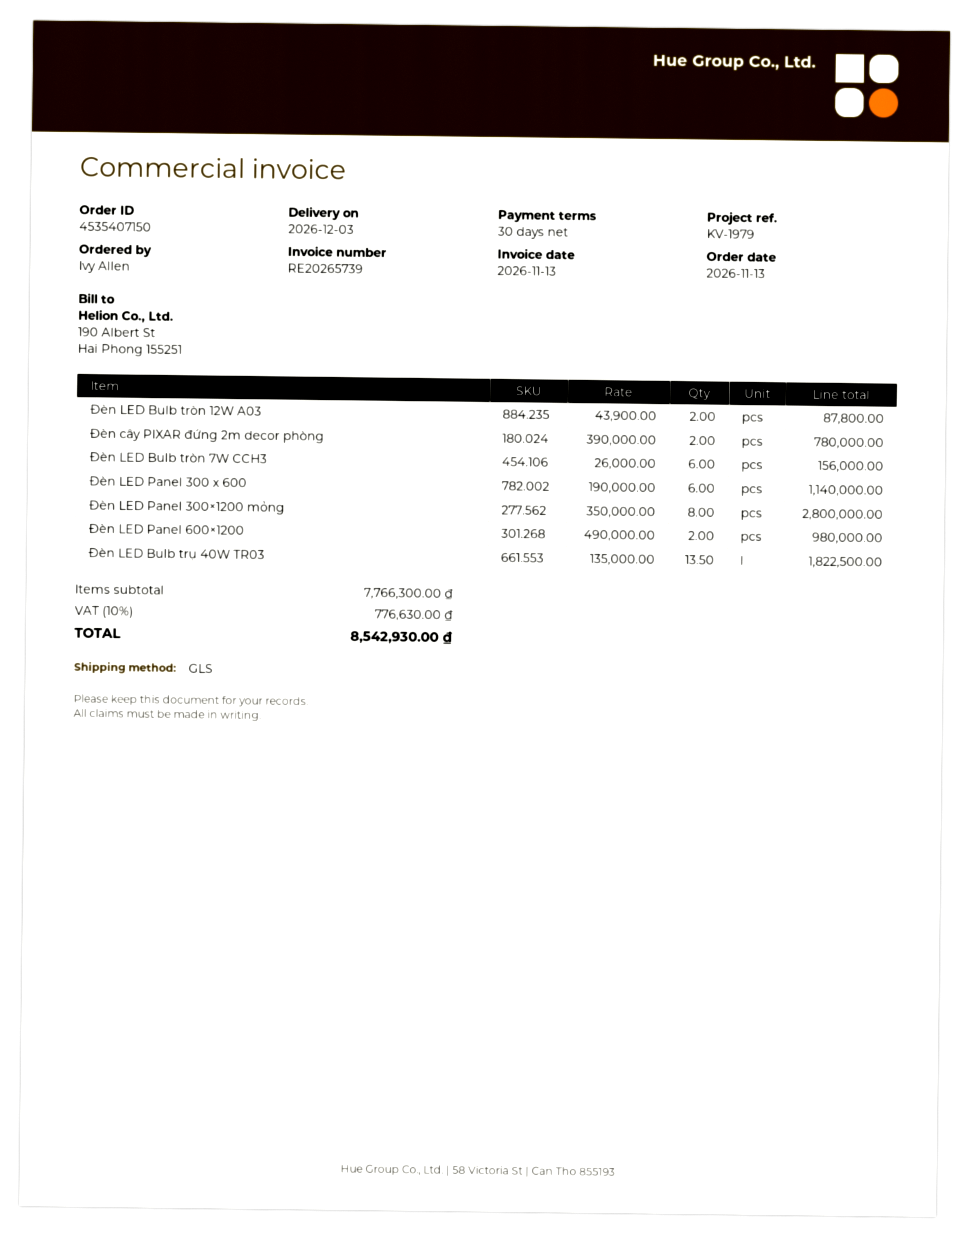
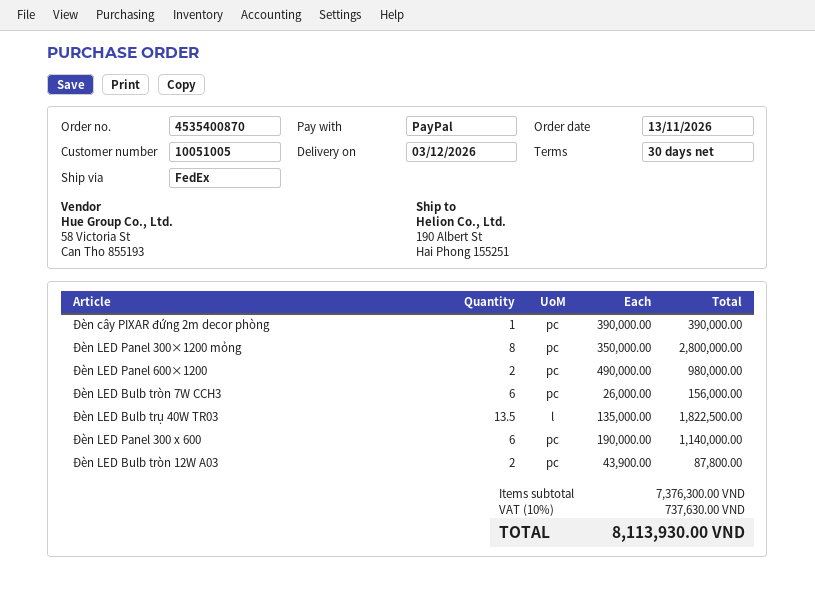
order number: 4535407150 -> 4535400870
shipping method: GLS -> FedEx
Đèn cây PIXAR đứng 2m decor phòng: 2 x 390000.00 = 780000.00 -> 1 x 390000.00 = 390000.00
subtotal: 7766300.00 -> 7376300.00
tax: 10% = 776630.00 -> 10% = 737630.00
total: 8542930.00 -> 8113930.00

